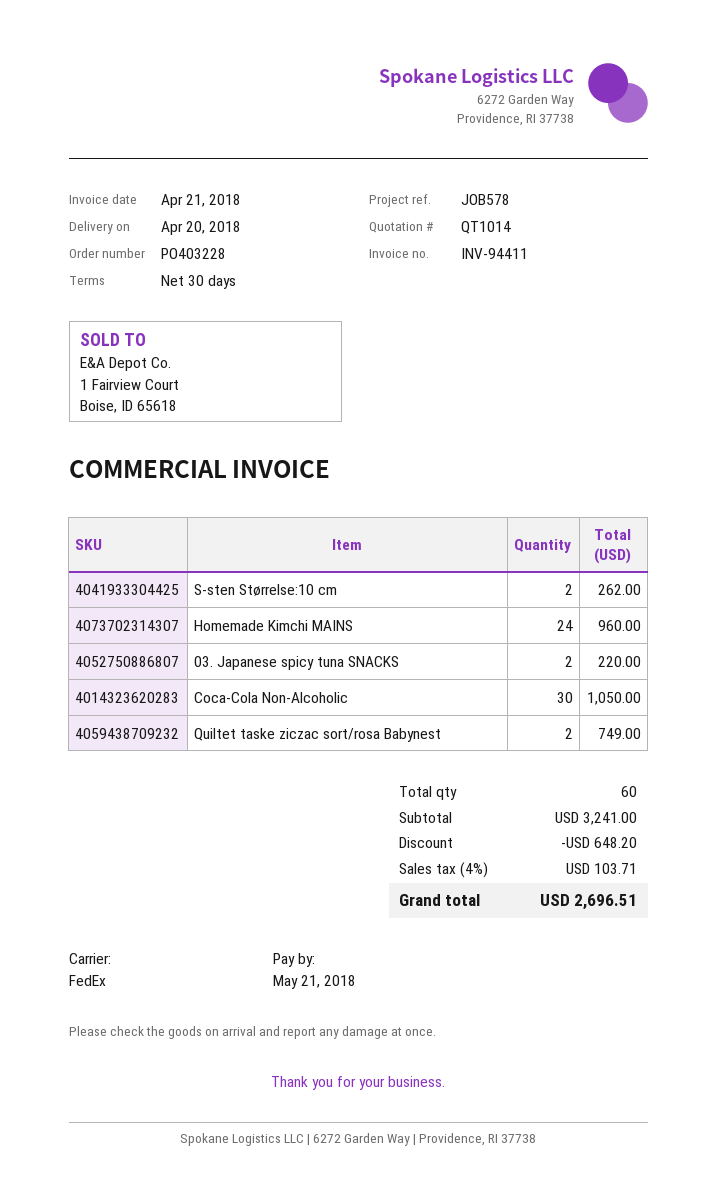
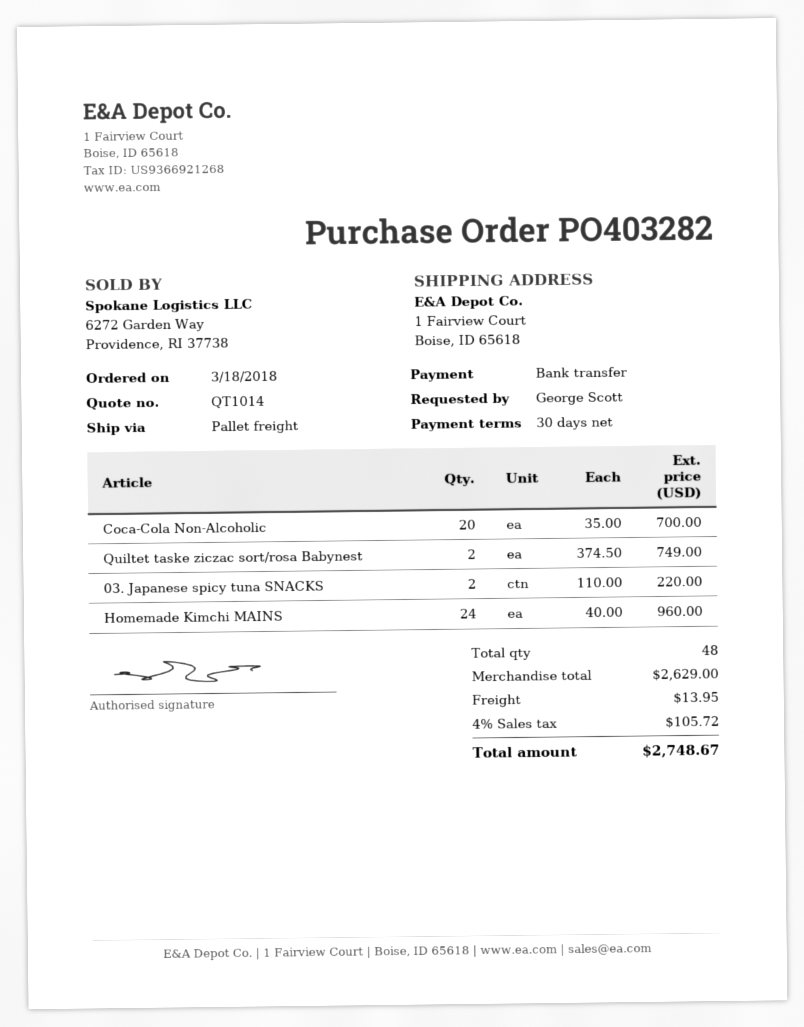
order number: PO403228 -> PO403282
shipping method: FedEx -> pallet freight
S-sten Størrelse:10 cm: 2 for 262.00 -> none
Coca-Cola Non-Alcoholic: 30 for 1050.00 -> 20 for 700.00
total quantity: 60 -> 48
subtotal: 3241.00 -> 2629.00
discount: 648.20 -> none
shipping: none -> 13.95
tax: 4% = 103.71 -> 4% = 105.72
total: 2696.51 -> 2748.67

